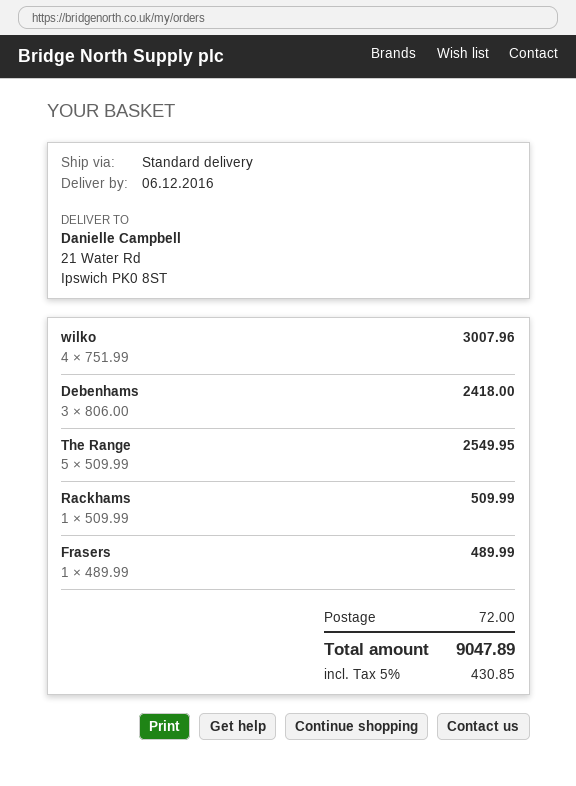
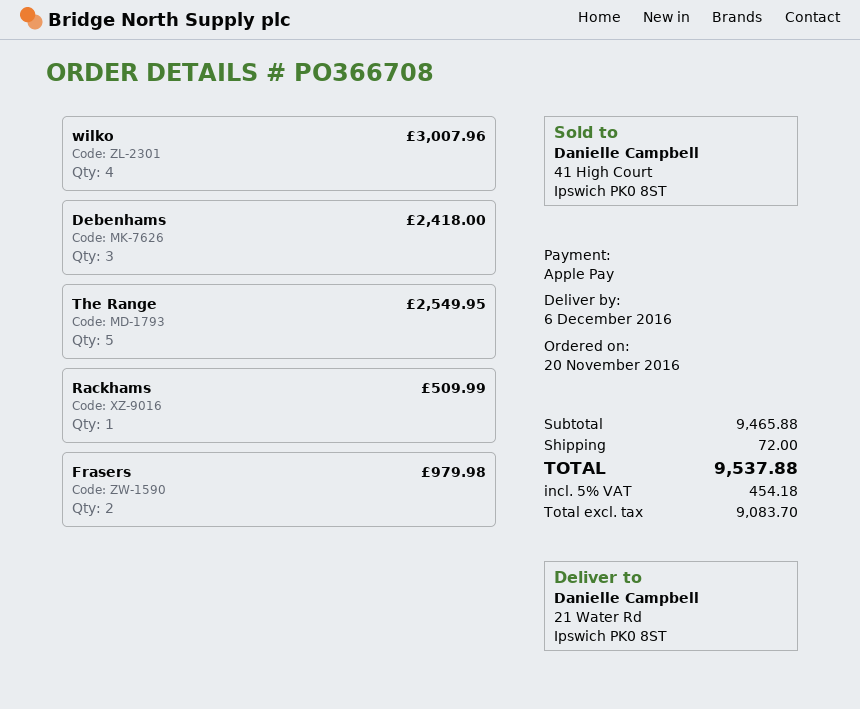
Frasers: 1 for 489.99 -> 2 for 979.98
tax: 5% = 430.85 -> 5% = 454.18
total: 9047.89 -> 9537.88

